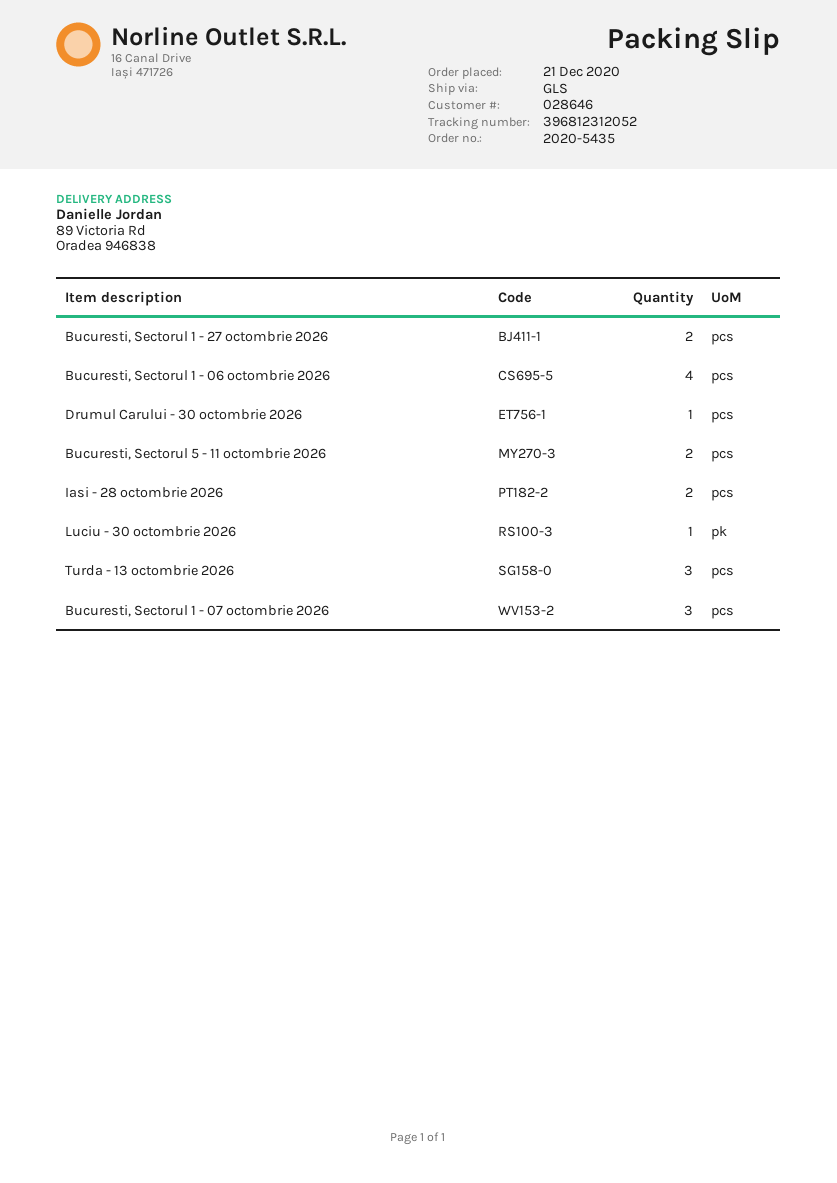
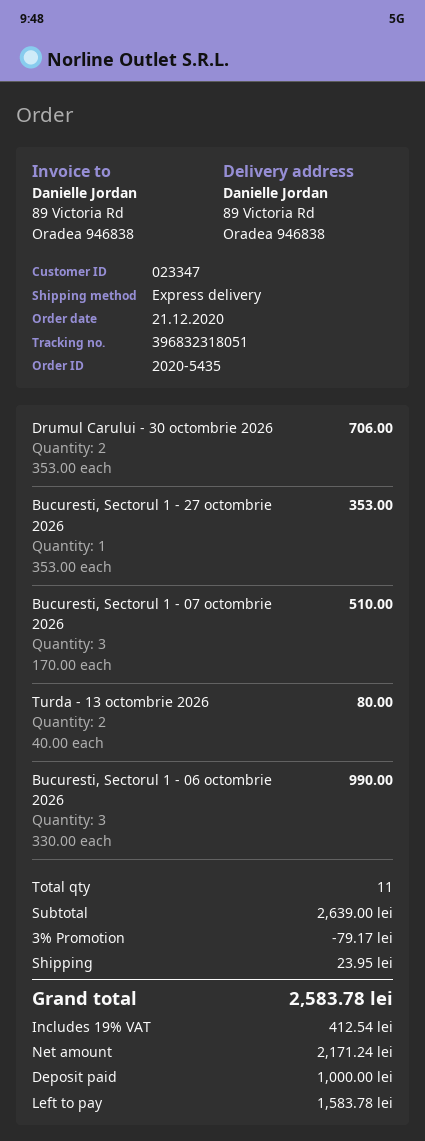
customer number: 028646 -> 023347
shipping method: GLS -> express
tracking number: 396812312052 -> 396832318051
Bucuresti, Sectorul 1 - 27 octombrie 2026: 2 -> 1
Bucuresti, Sectorul 1 - 06 octombrie 2026: 4 -> 3
Drumul Carului - 30 octombrie 2026: 1 -> 2
Bucuresti, Sectorul 5 - 11 octombrie 2026: 2 -> none
Iasi - 28 octombrie 2026: 2 -> none
Luciu - 30 octombrie 2026: 1 -> none
Turda - 13 octombrie 2026: 3 -> 2

